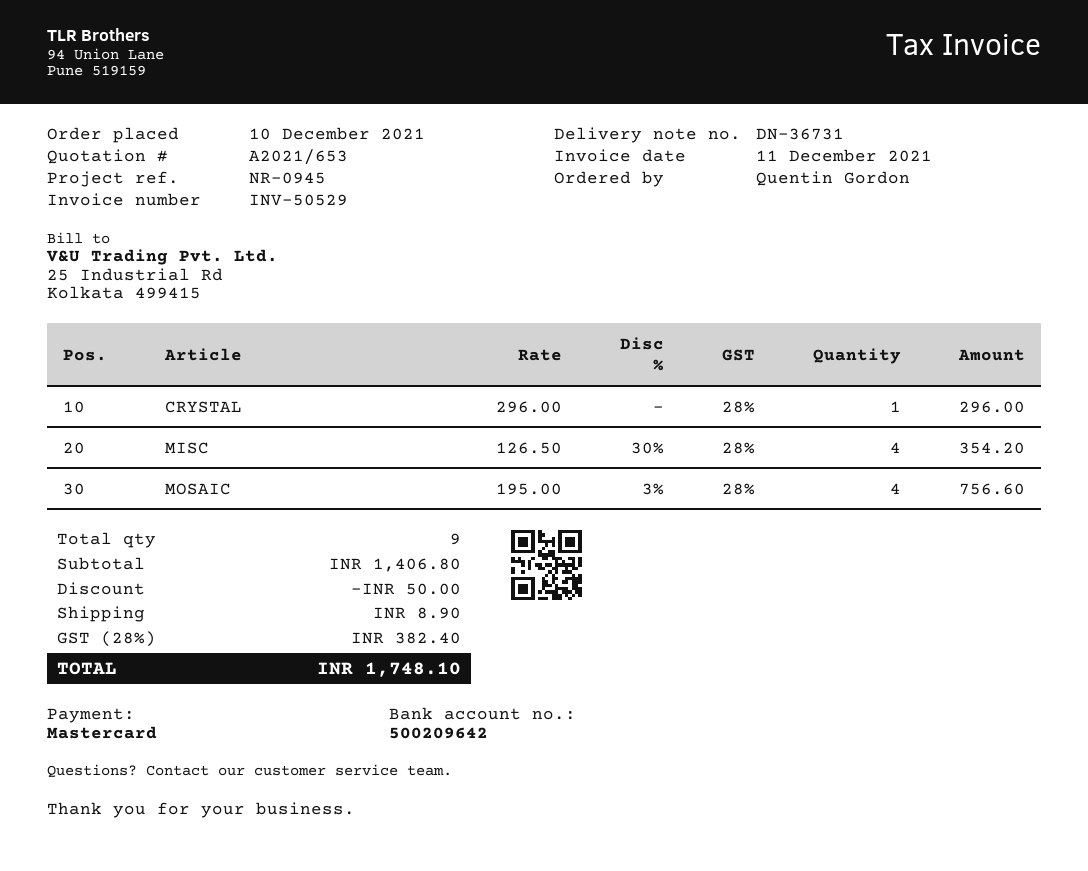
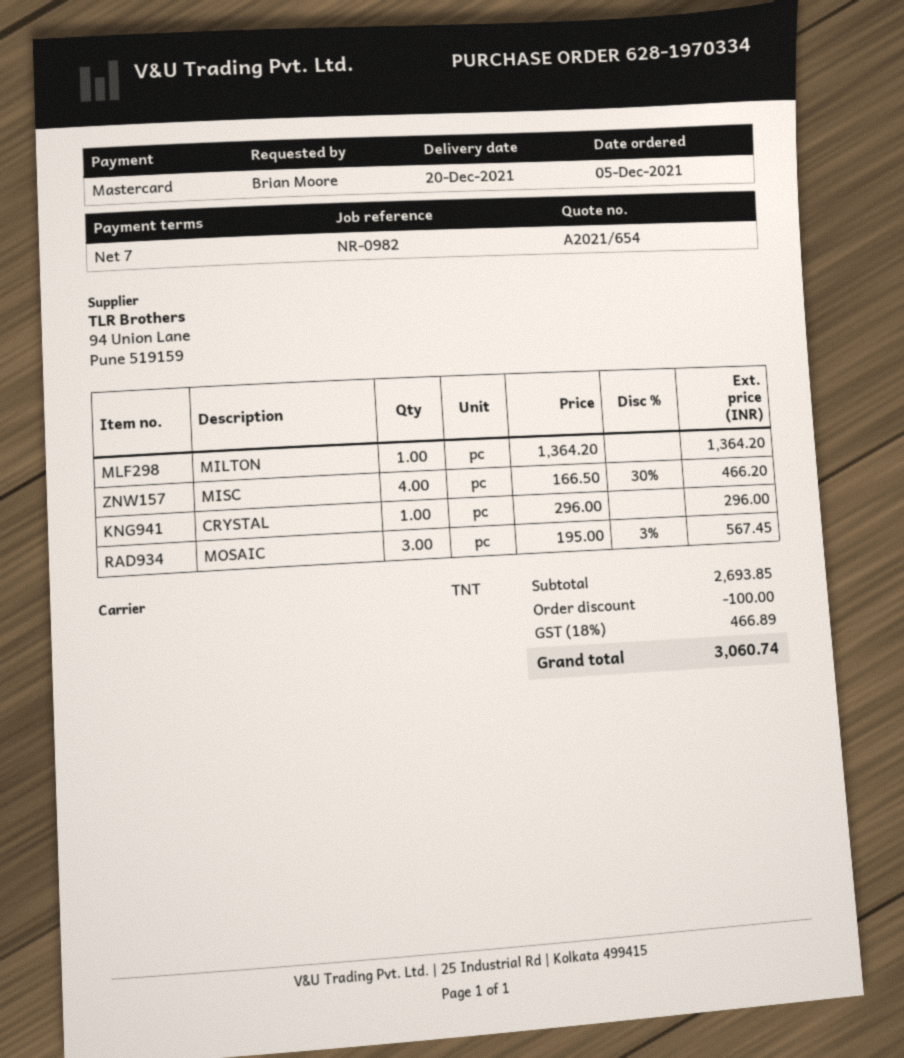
quote number: A2021/653 -> A2021/654
order date: 2021-12-10 -> 2021-12-05
reference: NR-0945 -> NR-0982
ordered by: Quentin Gordon -> Brian Moore
MISC: 4 x 126.50 - 30% = 354.20 -> 4 x 166.50 - 30% = 466.20
MOSAIC: 4 x 195.00 - 3% = 756.60 -> 3 x 195.00 - 3% = 567.45
MILTON: none -> 1 x 1364.20 = 1364.20
subtotal: 1406.80 -> 2693.85
discount: 50.00 -> 100.00
shipping: 8.90 -> none
tax: 28% = 382.40 -> 18% = 466.89
total: 1748.10 -> 3060.74

